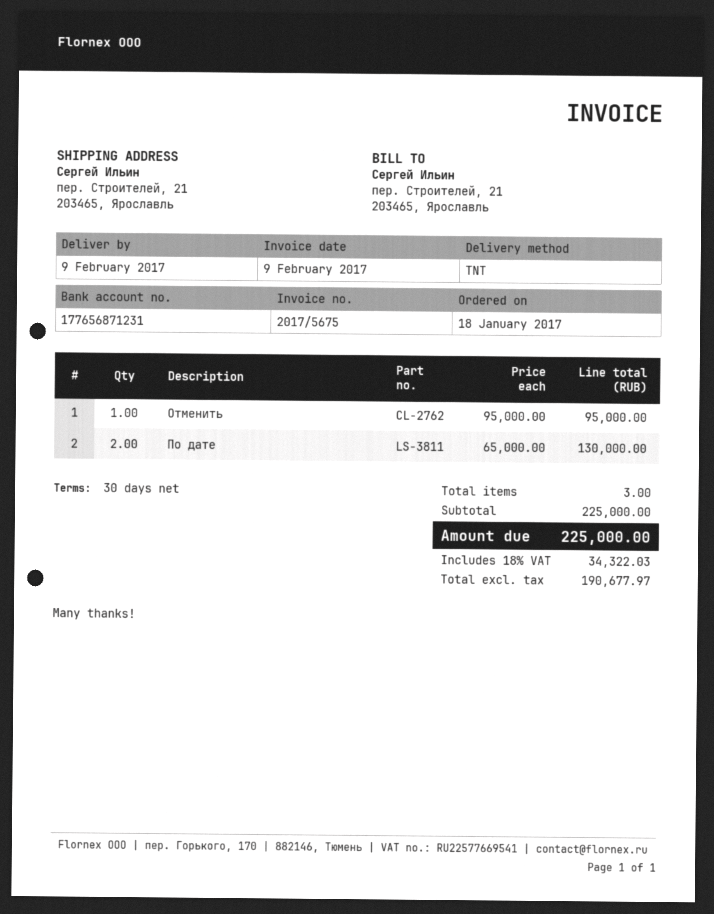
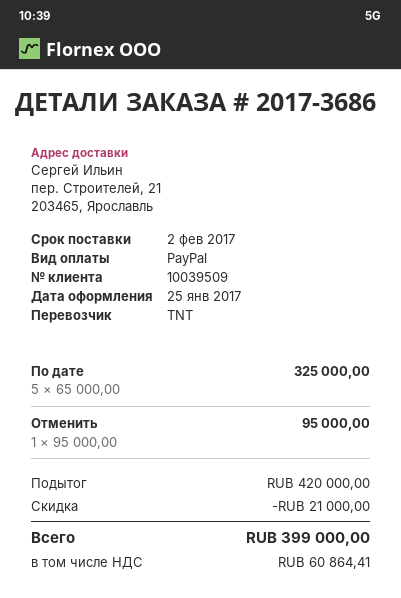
order date: 2017-01-18 -> 2017-01-25
delivery date: 2017-02-09 -> 2017-02-02
По дате: 2 x 65000.00 = 130000.00 -> 5 x 65000.00 = 325000.00
subtotal: 225000.00 -> 420000.00
discount: none -> 21000.00
tax: 34322.03 -> 60864.41
total: 225000.00 -> 399000.00

